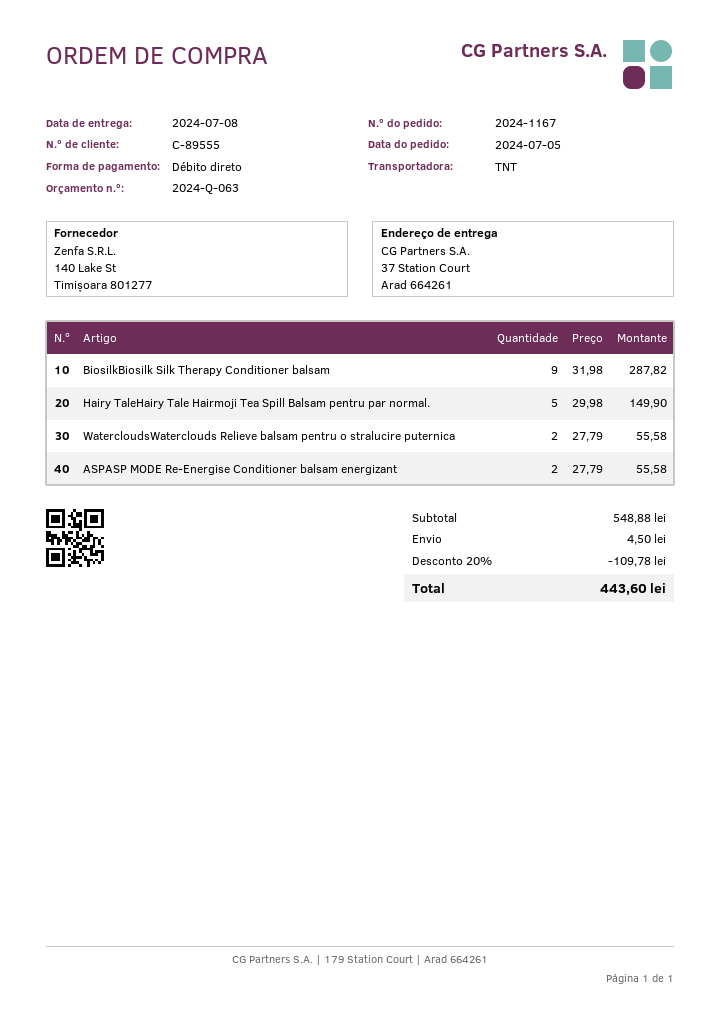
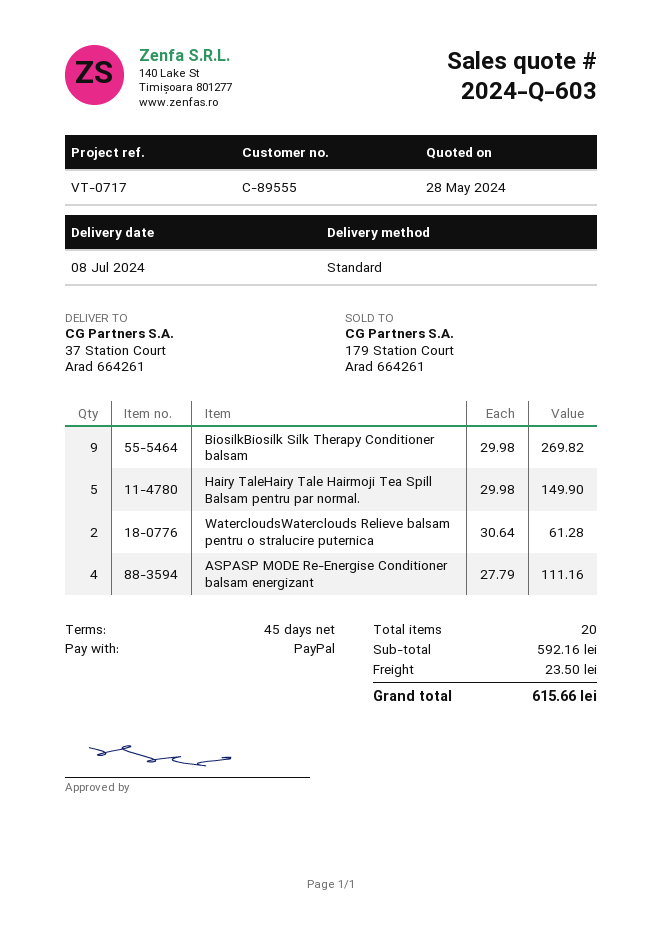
quote number: 2024-Q-063 -> 2024-Q-603
payment method: direct debit -> PayPal
shipping method: TNT -> standard
BiosilkBiosilk Silk Therapy Conditioner balsam: 9 x 31.98 = 287.82 -> 9 x 29.98 = 269.82
WatercloudsWaterclouds Relieve balsam pentru o stralucire puternica: 2 x 27.79 = 55.58 -> 2 x 30.64 = 61.28
ASPASP MODE Re-Energise Conditioner balsam energizant: 2 x 27.79 = 55.58 -> 4 x 27.79 = 111.16
subtotal: 548.88 -> 592.16
discount: 20% = 109.78 -> none
shipping: 4.50 -> 23.50
total: 443.60 -> 615.66

